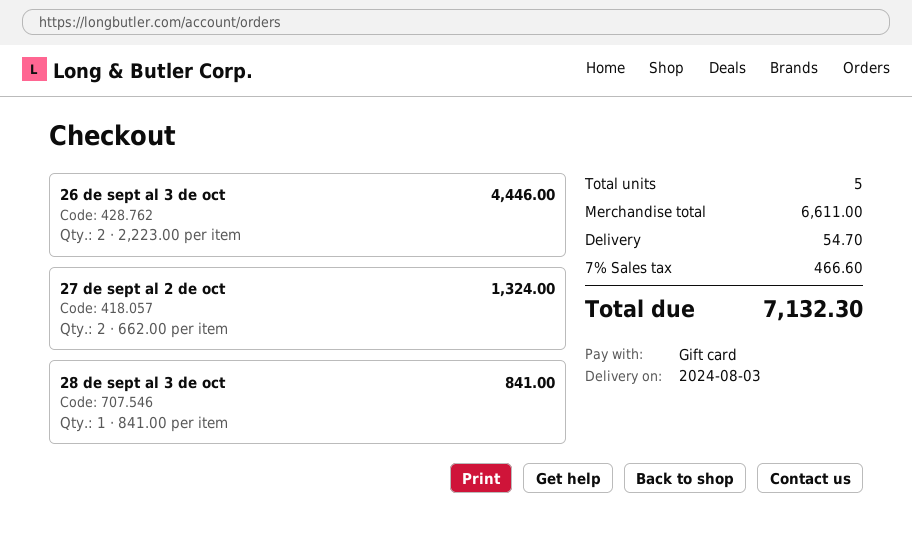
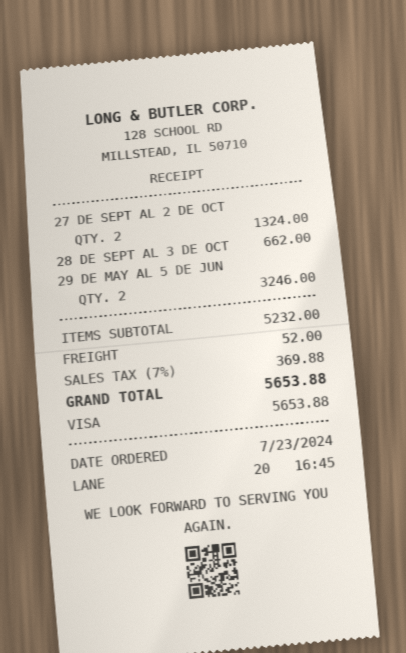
payment method: gift card -> Visa
26 de sept al 3 de oct: 2 for 4446.00 -> none
28 de sept al 3 de oct: 1 for 841.00 -> 1 for 662.00
29 DE MAY AL 5 DE JUN: none -> 2 for 3246.00
subtotal: 6611.00 -> 5232.00
shipping: 54.70 -> 52.00
tax: 7% = 466.60 -> 7% = 369.88
total: 7132.30 -> 5653.88

